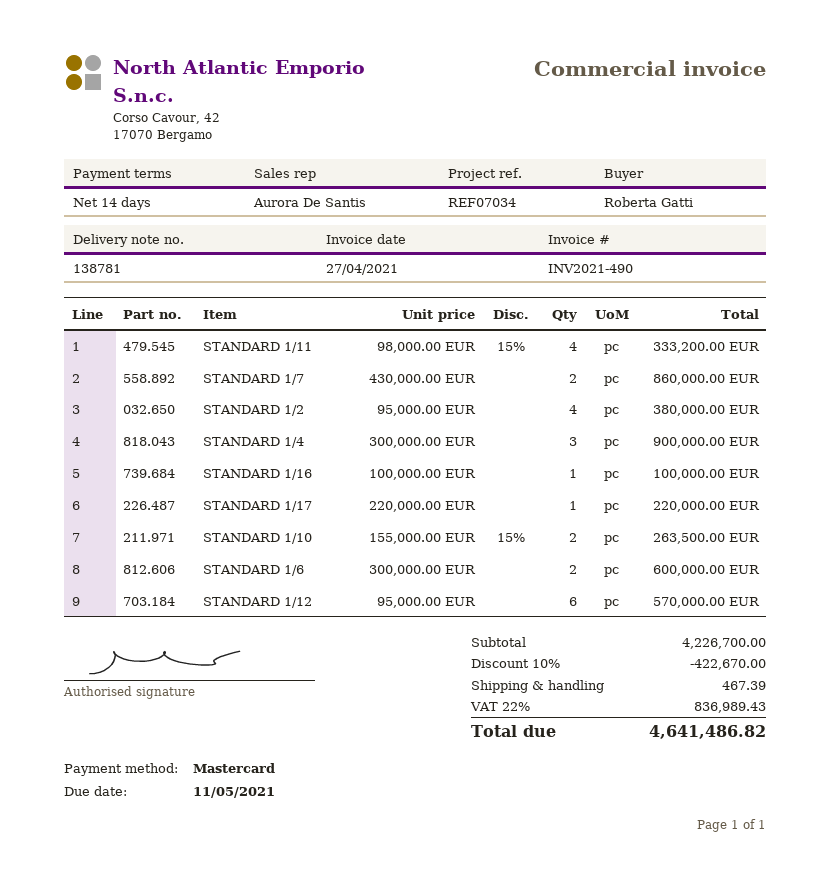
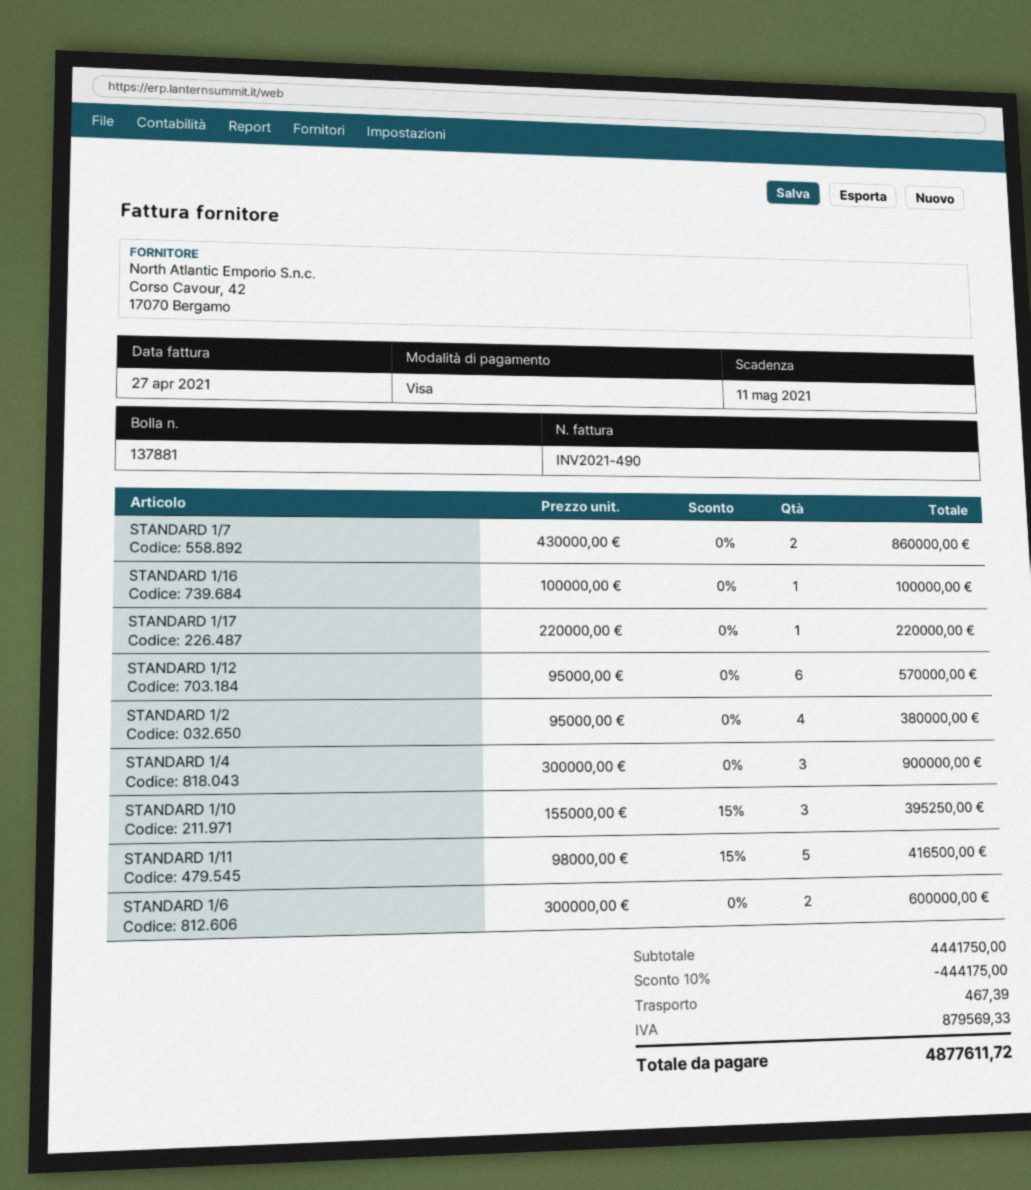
delivery note number: 138781 -> 137881
payment method: Mastercard -> Visa
STANDARD 1/11: 4 x 98000.00 - 15% = 333200.00 -> 5 x 98000.00 - 15% = 416500.00
STANDARD 1/10: 2 x 155000.00 - 15% = 263500.00 -> 3 x 155000.00 - 15% = 395250.00
subtotal: 4226700.00 -> 4441750.00
discount: 10% = 422670.00 -> 10% = 444175.00
tax: 836989.43 -> 879569.33
total: 4641486.82 -> 4877611.72

